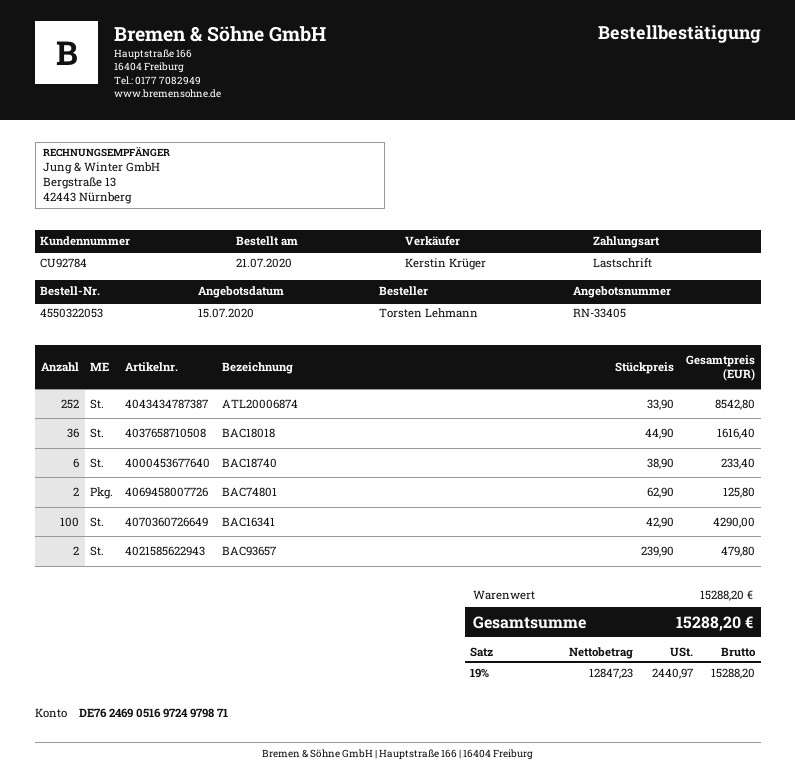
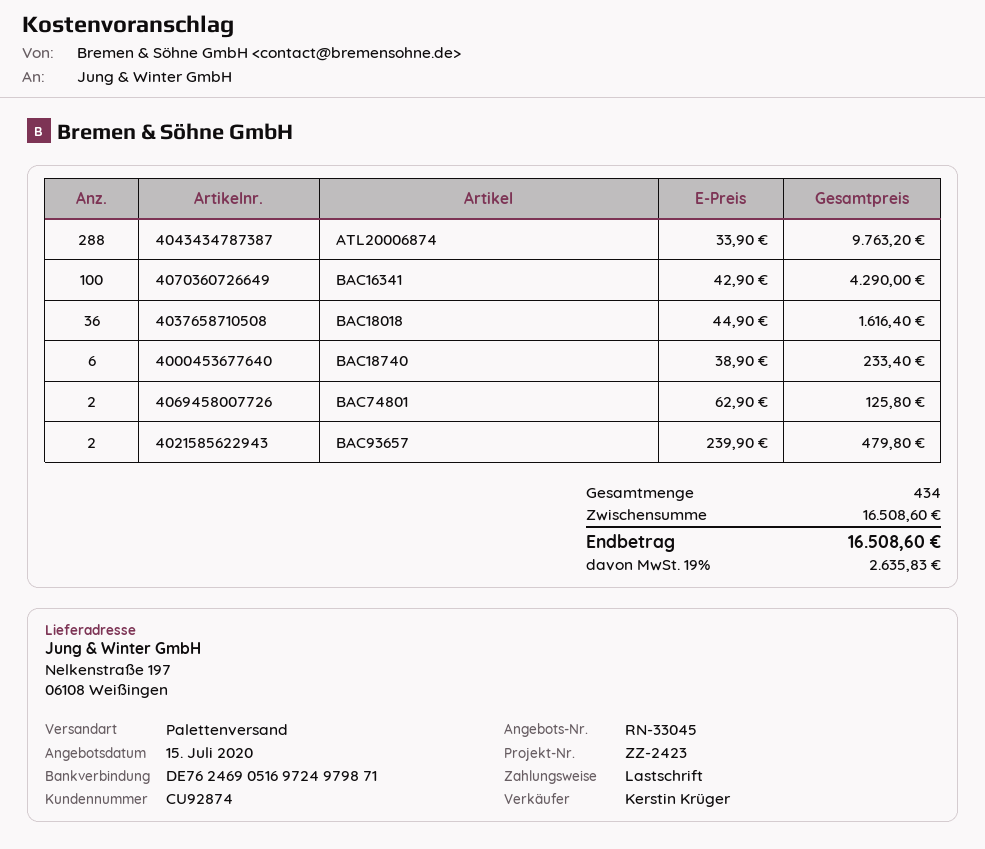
quote number: RN-33405 -> RN-33045
customer number: CU92784 -> CU92874
ATL20006874: 252 x 33.90 = 8542.80 -> 288 x 33.90 = 9763.20
subtotal: 15288.20 -> 16508.60
tax: 19% = 2440.97 -> 19% = 2635.83
total: 15288.20 -> 16508.60

